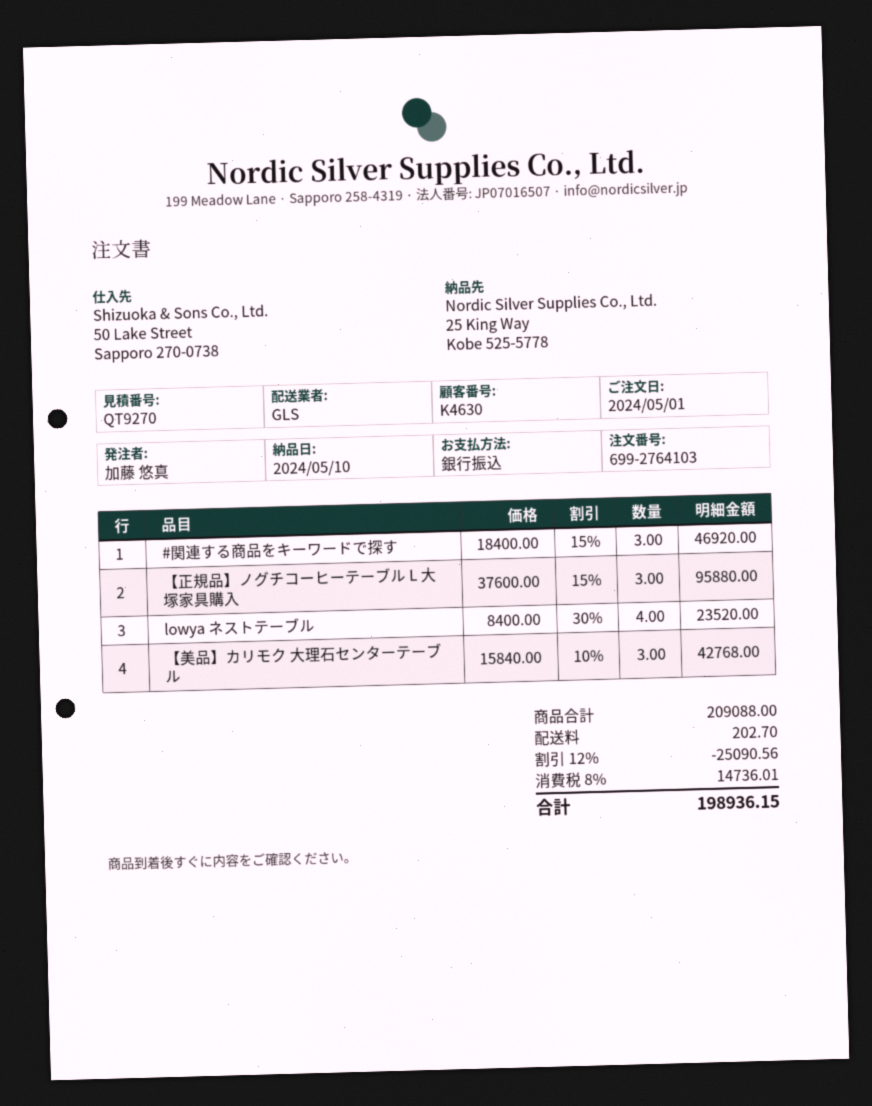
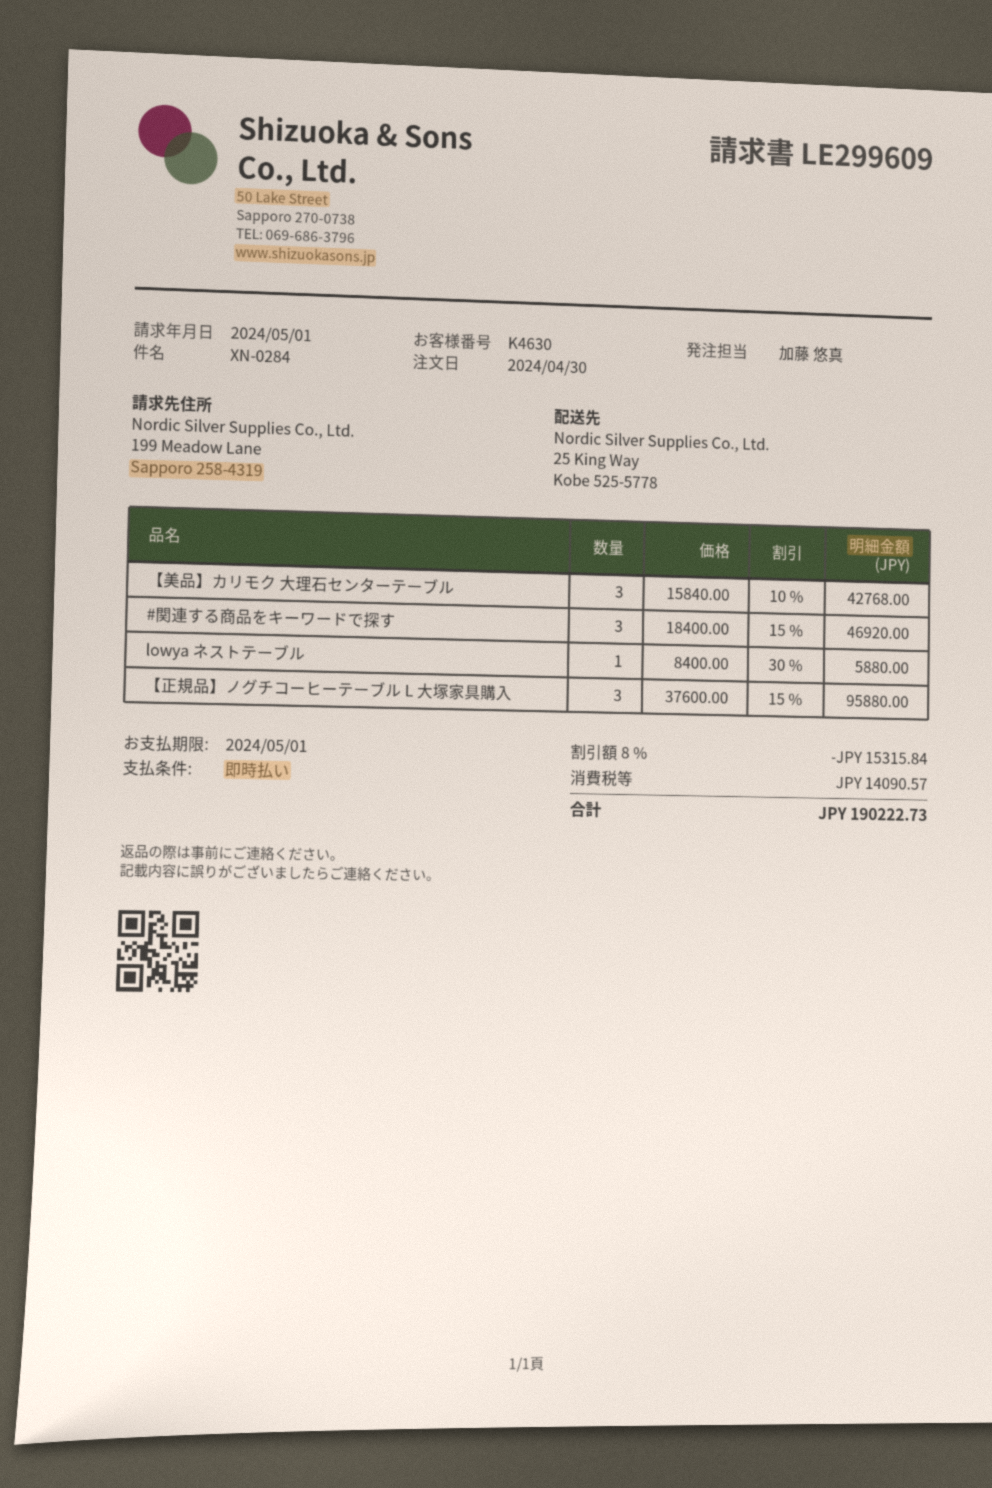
order date: 2024-05-01 -> 2024-04-30
lowya ネストテーブル: 4 x 8400.00 - 30% = 23520.00 -> 1 x 8400.00 - 30% = 5880.00
discount: 12% = 25090.56 -> 8% = 15315.84
shipping: 202.70 -> none
tax: 14736.01 -> 14090.57
total: 198936.15 -> 190222.73

